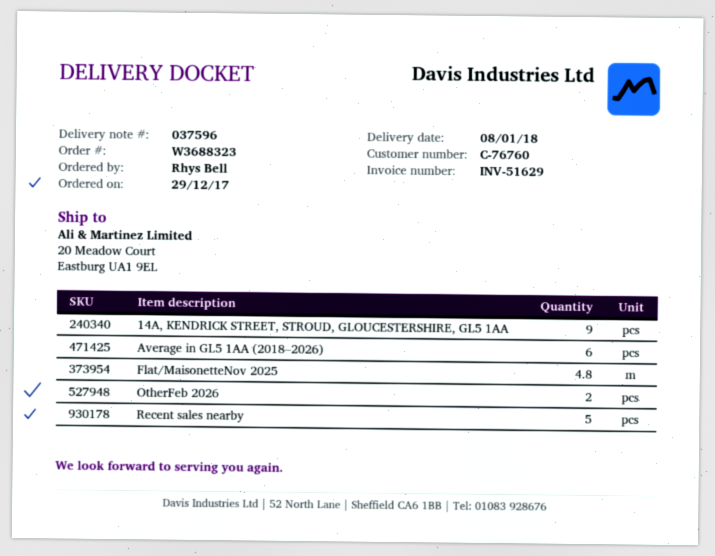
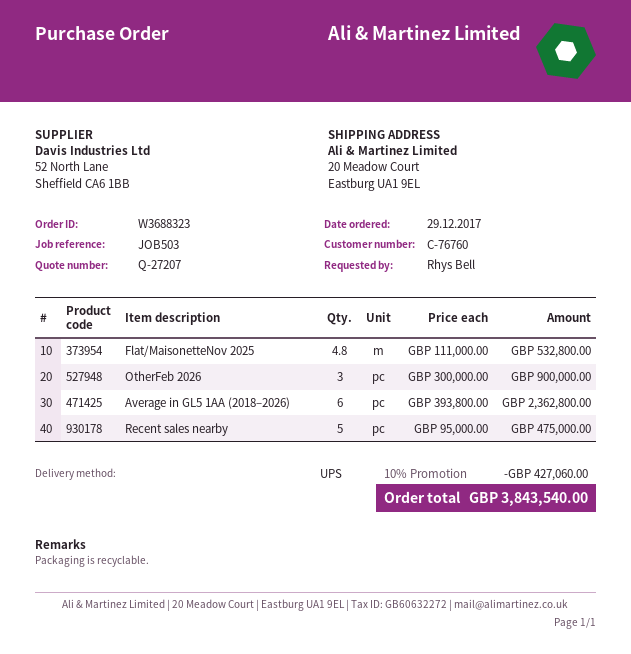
14A, KENDRICK STREET, STROUD, GLOUCESTERSHIRE, GL5 1AA: 9 -> none
OtherFeb 2026: 2 -> 3

